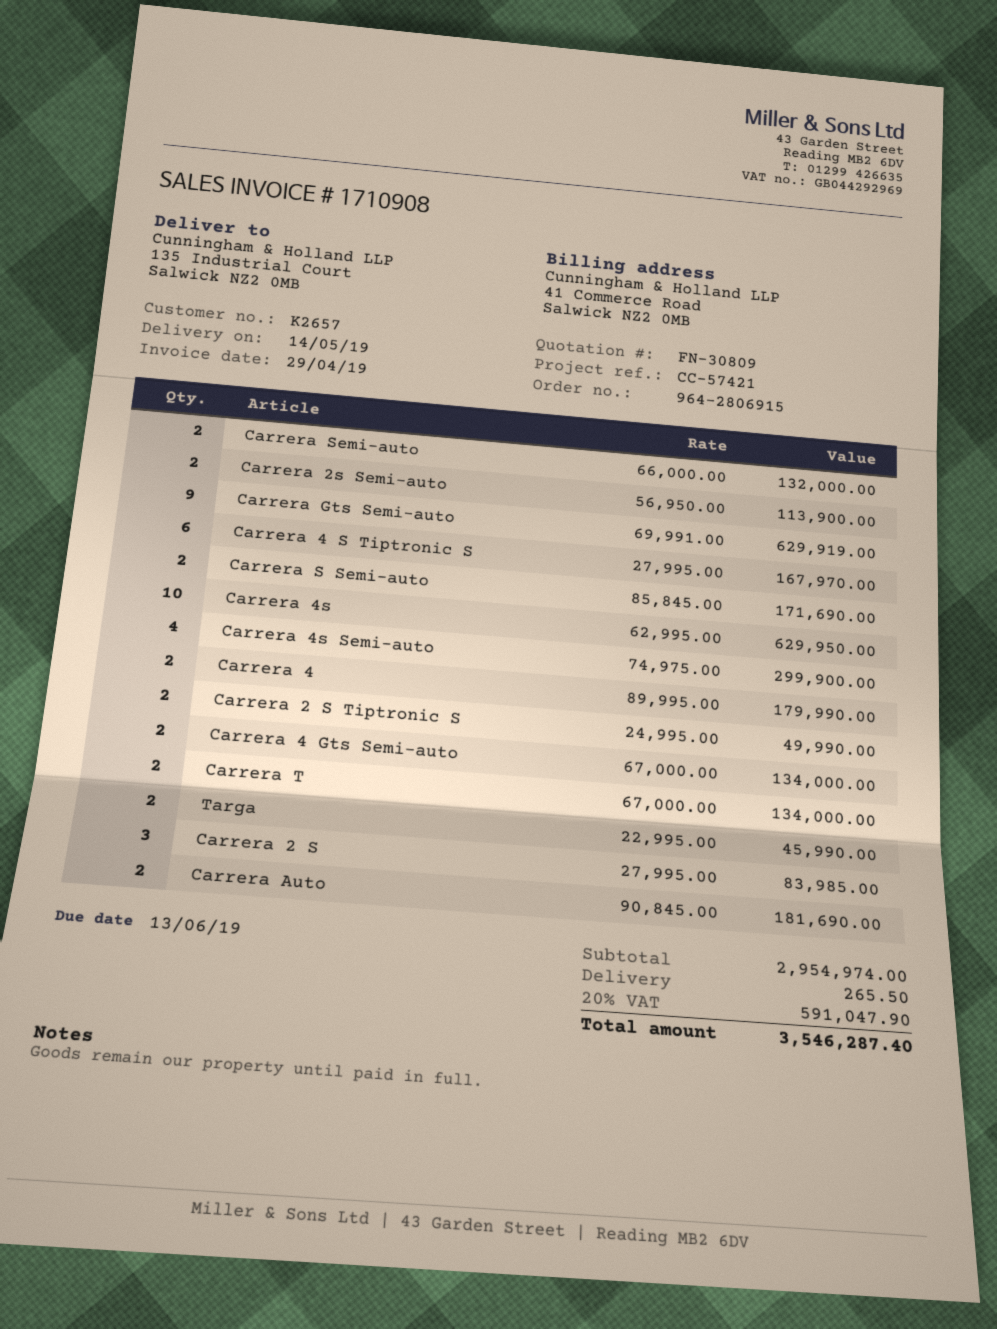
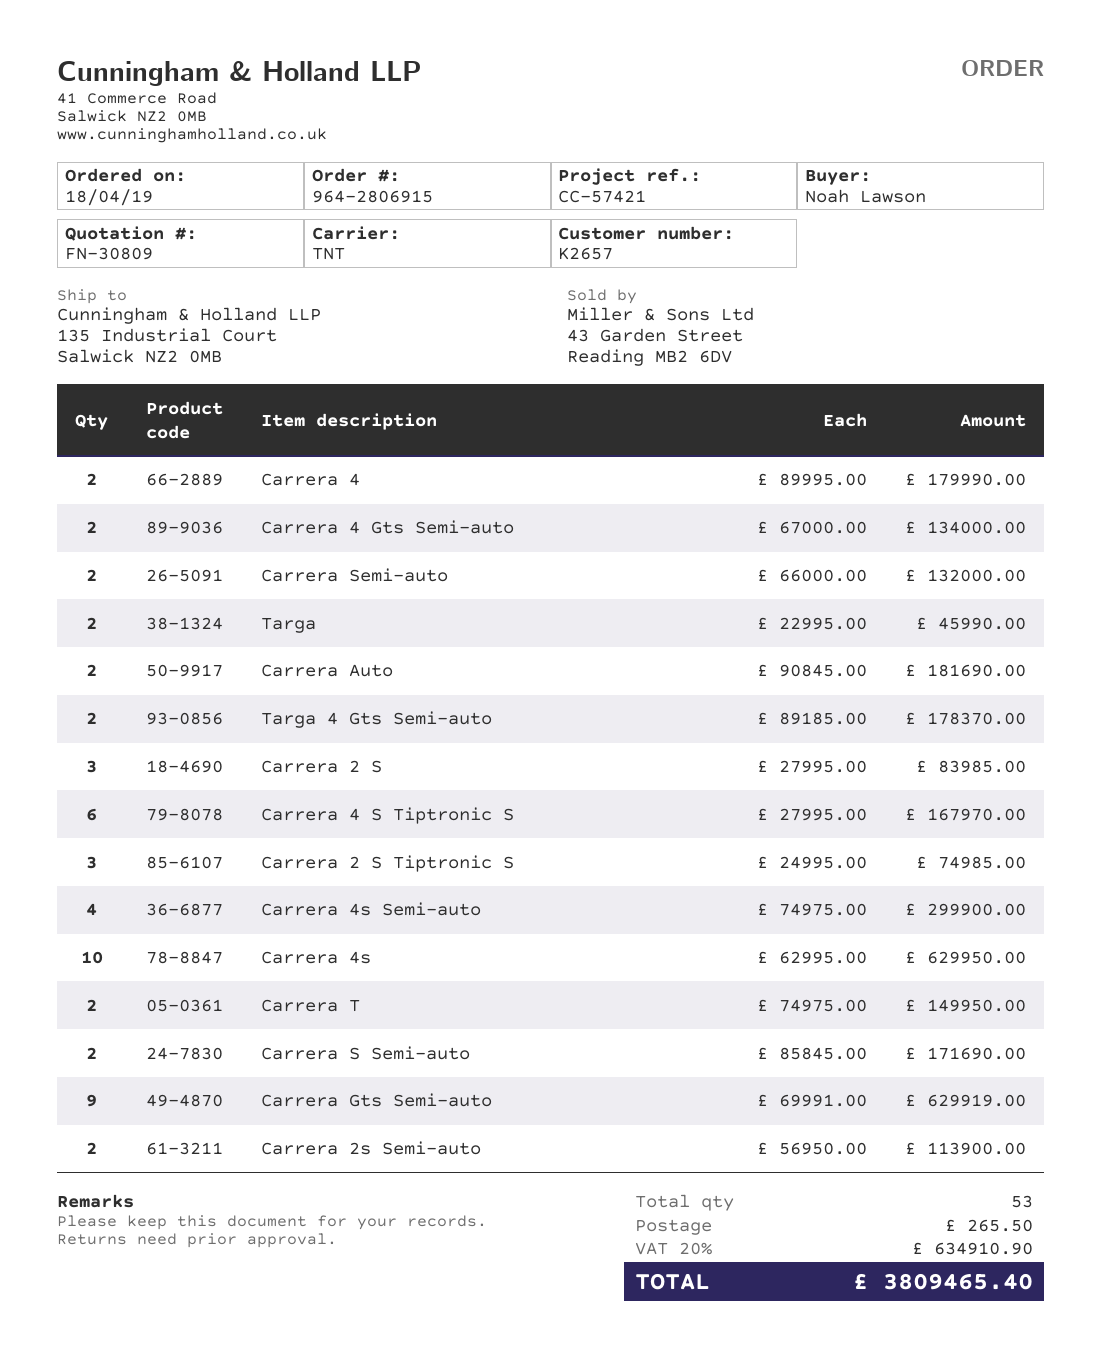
Carrera 2 S Tiptronic S: 2 x 24995.00 = 49990.00 -> 3 x 24995.00 = 74985.00
Carrera T: 2 x 67000.00 = 134000.00 -> 2 x 74975.00 = 149950.00
Targa 4 Gts Semi-auto: none -> 2 x 89185.00 = 178370.00
tax: 20% = 591047.90 -> 20% = 634910.90
total: 3546287.40 -> 3809465.40

